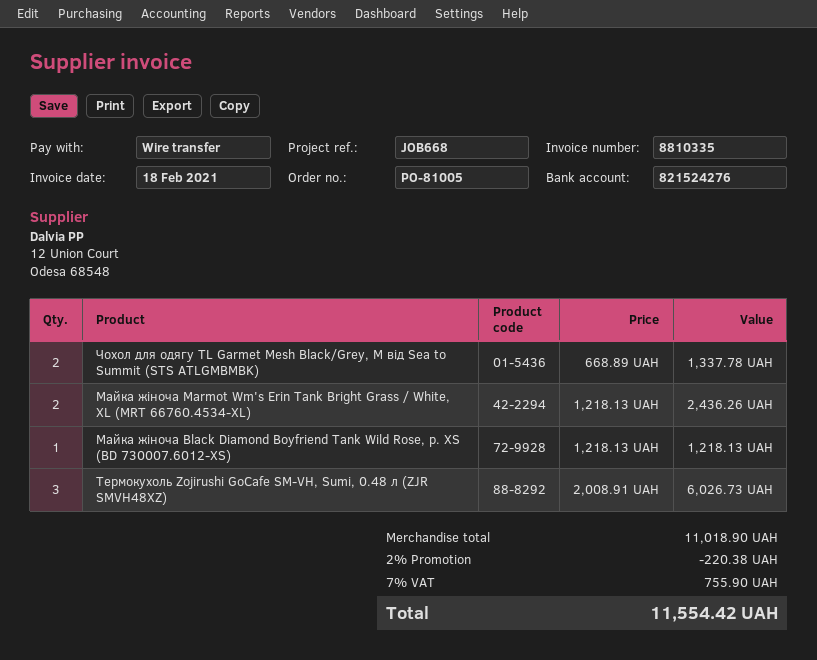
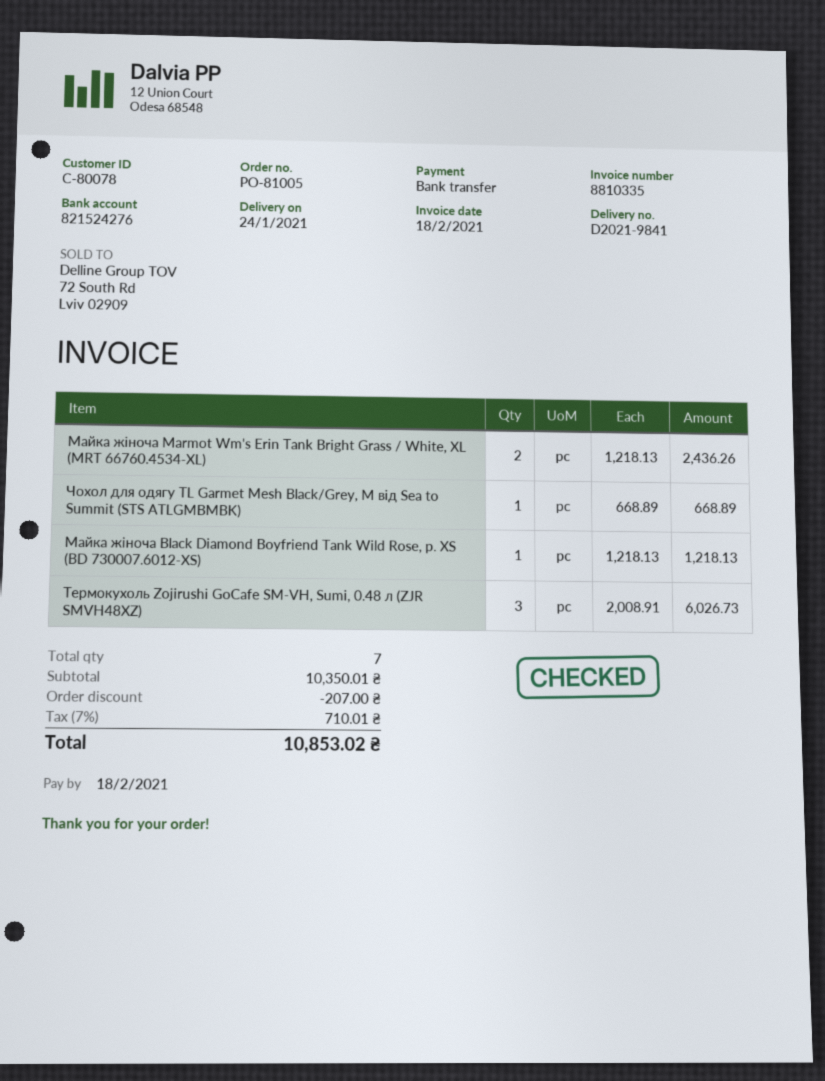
Чохол для одягу TL Garmet Mesh Black/Grey, М від Sea to Summit (STS ATLGMBMBK): 2 x 668.89 = 1337.78 -> 1 x 668.89 = 668.89
subtotal: 11018.90 -> 10350.01
discount: 220.38 -> 207.00
tax: 7% = 755.90 -> 7% = 710.01
total: 11554.42 -> 10853.02

